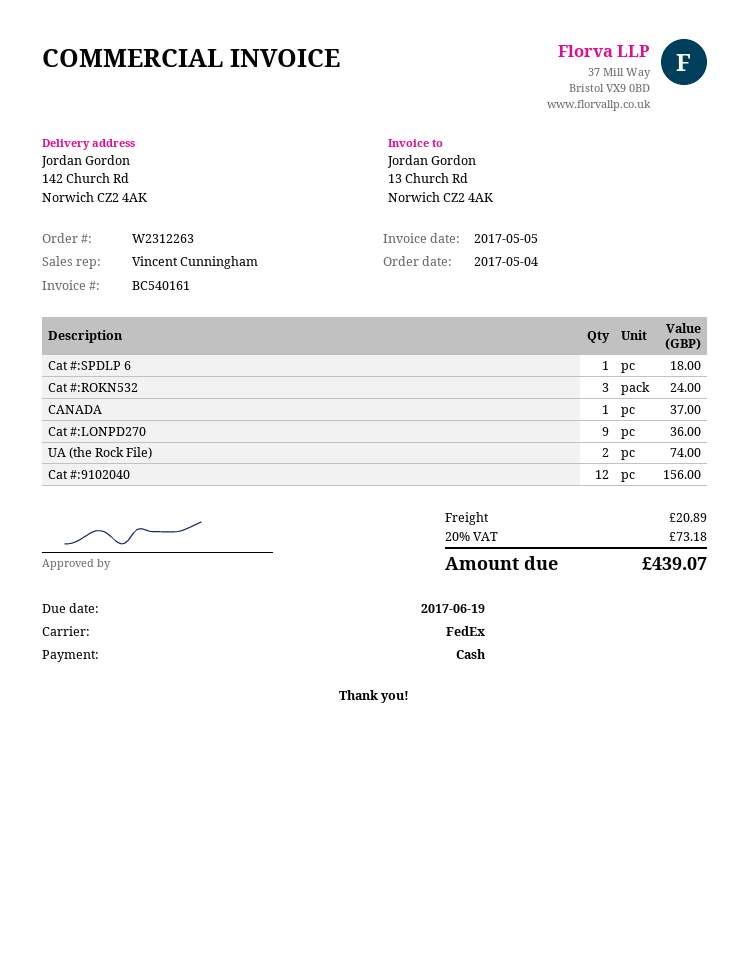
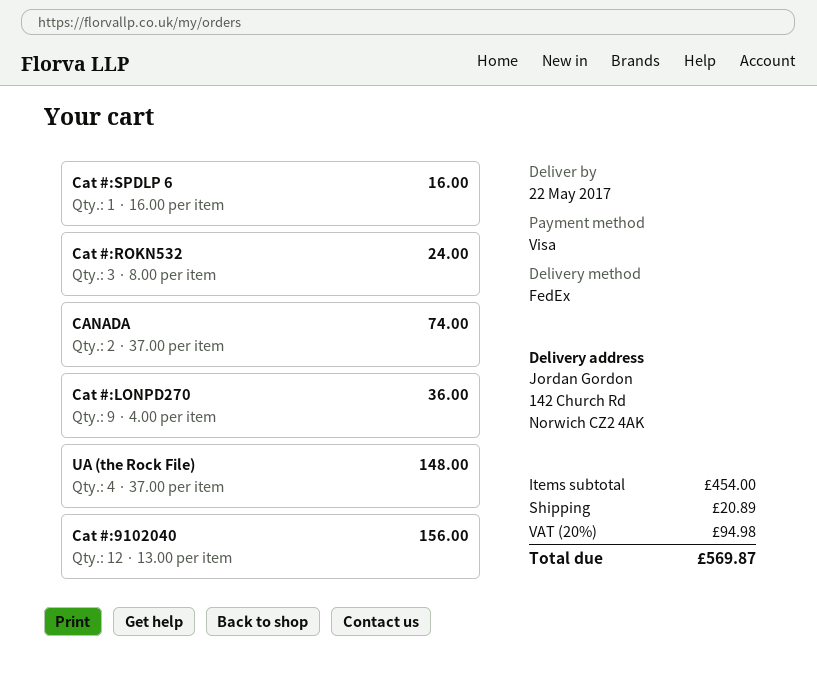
payment method: cash -> Visa
Cat #:SPDLP 6: 1 for 18.00 -> 1 for 16.00
CANADA: 1 for 37.00 -> 2 for 74.00
UA (the Rock File): 2 for 74.00 -> 4 for 148.00
tax: 20% = 73.18 -> 20% = 94.98
total: 439.07 -> 569.87

